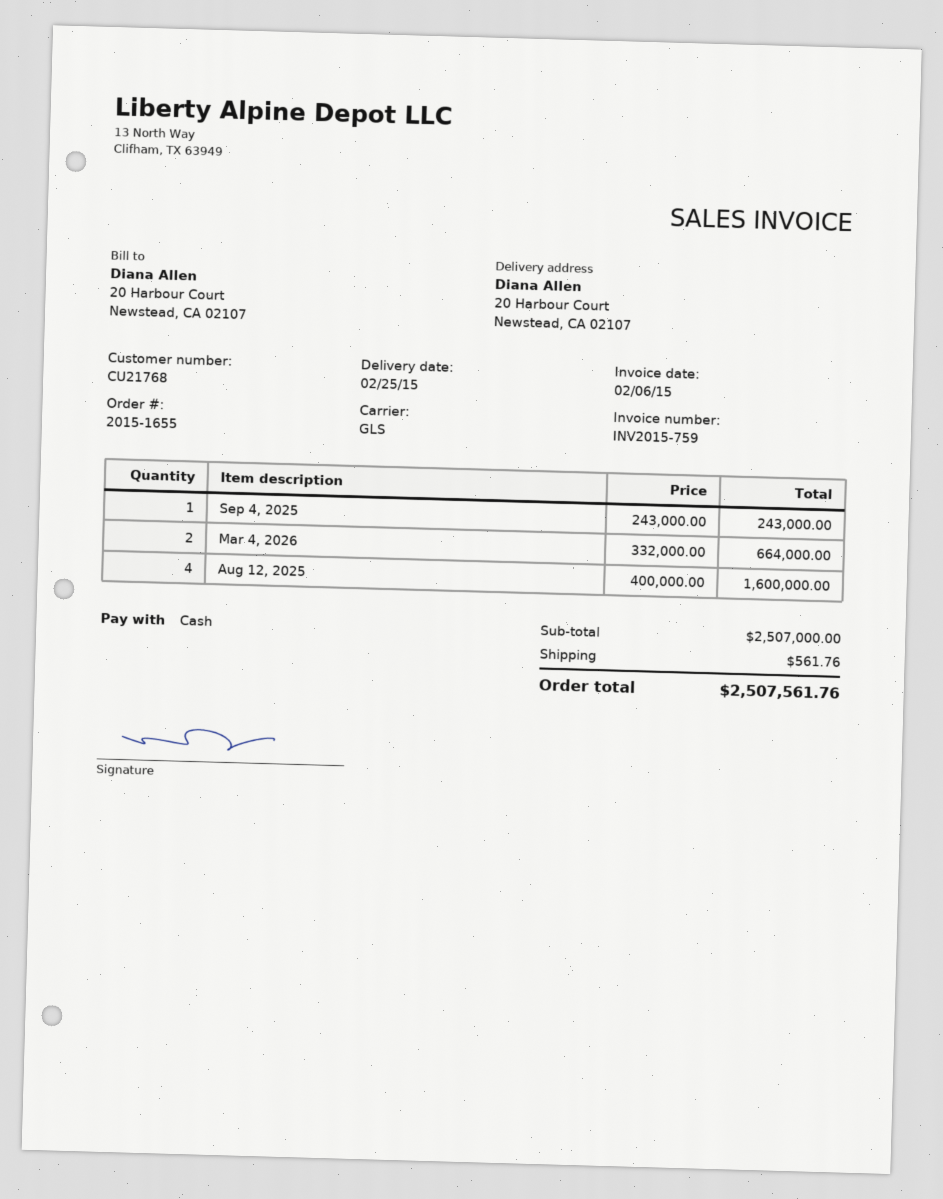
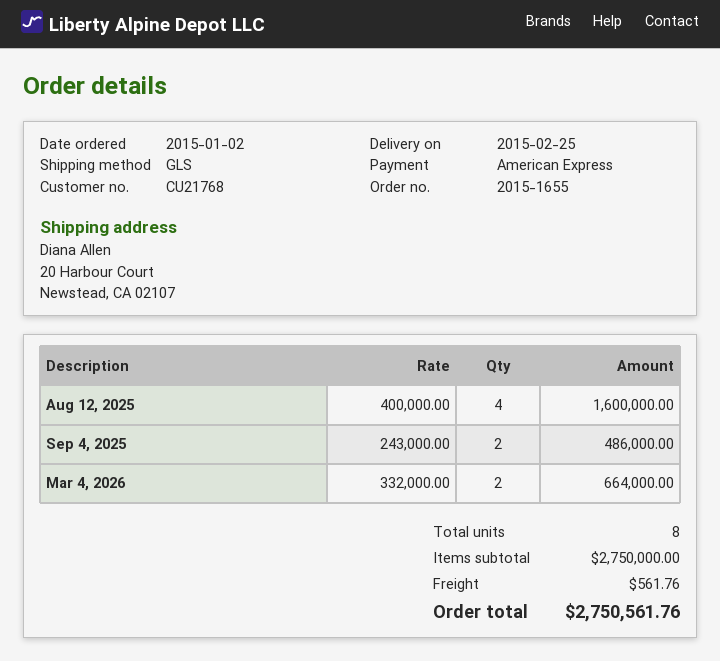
payment method: cash -> American Express
Sep 4, 2025: 1 x 243000.00 = 243000.00 -> 2 x 243000.00 = 486000.00
subtotal: 2507000.00 -> 2750000.00
total: 2507561.76 -> 2750561.76

